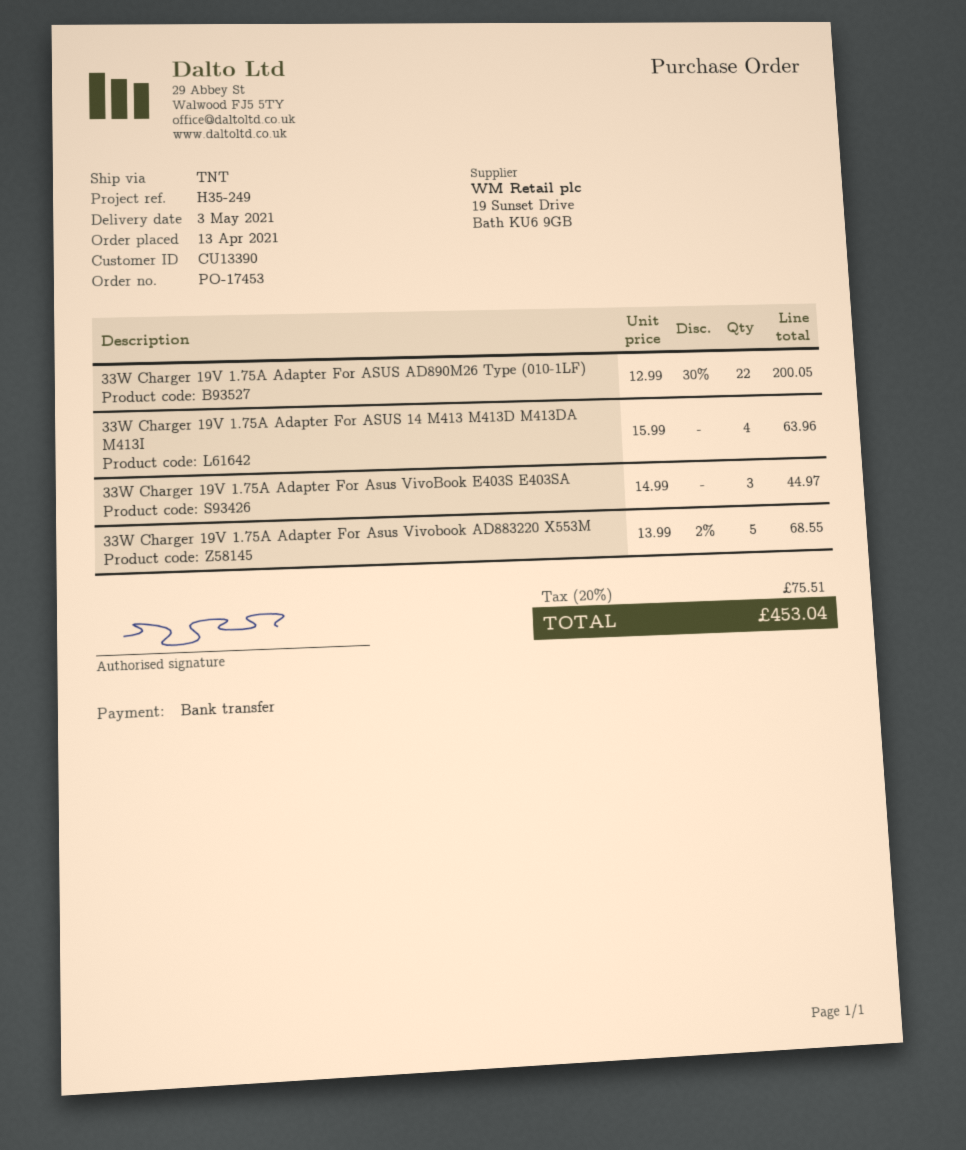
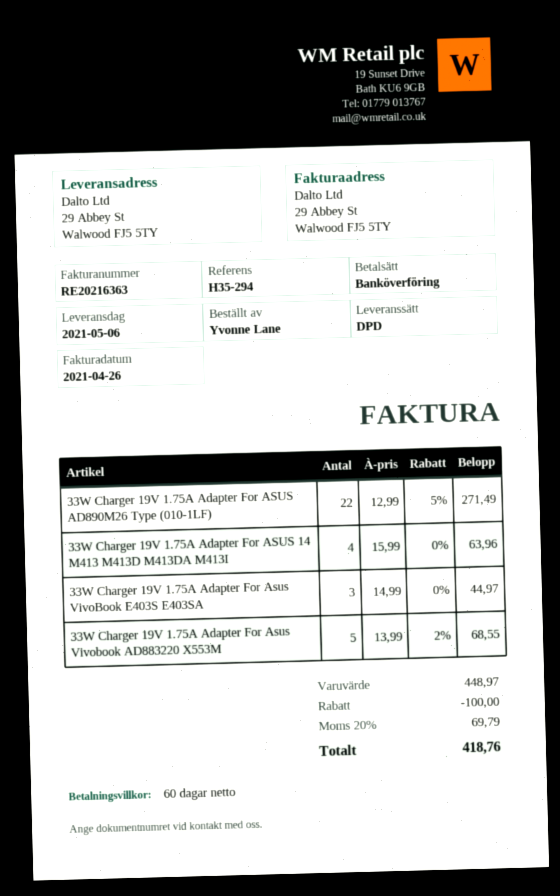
delivery date: 2021-05-03 -> 2021-05-06
reference: H35-249 -> H35-294
shipping method: TNT -> DPD
33W Charger 19V 1.75A Adapter For ASUS AD890M26 Type (010-1LF): 22 x 12.99 - 30% = 200.05 -> 22 x 12.99 - 5% = 271.49
discount: none -> 100.00
tax: 20% = 75.51 -> 20% = 69.79
total: 453.04 -> 418.76

